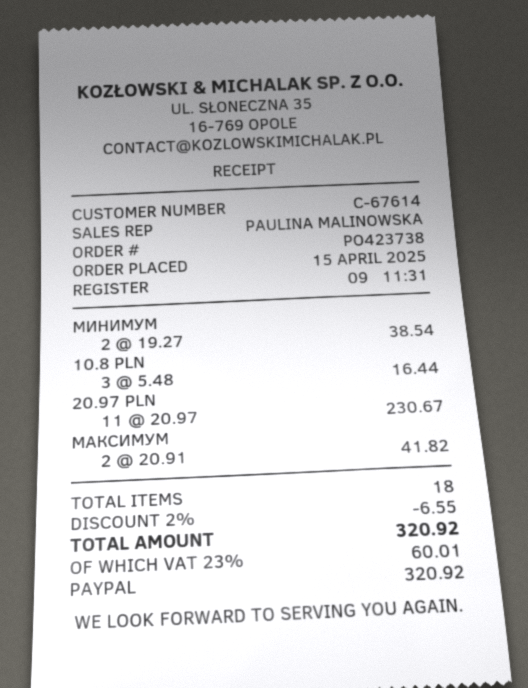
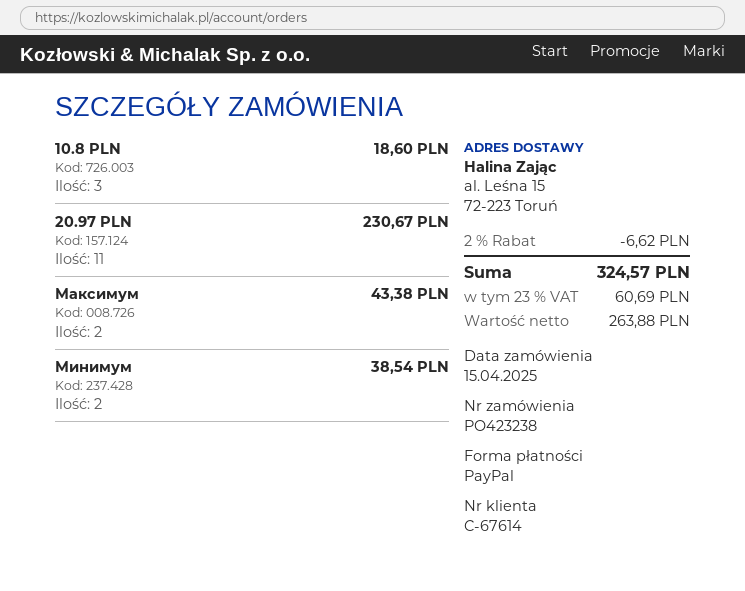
order number: PO423738 -> PO423238
10.8 PLN: 3 for 16.44 -> 3 for 18.60
МАКСИМУМ: 2 for 41.82 -> 2 for 43.38
discount: 2% = 6.55 -> 2% = 6.62
tax: 23% = 60.01 -> 23% = 60.69
total: 320.92 -> 324.57

